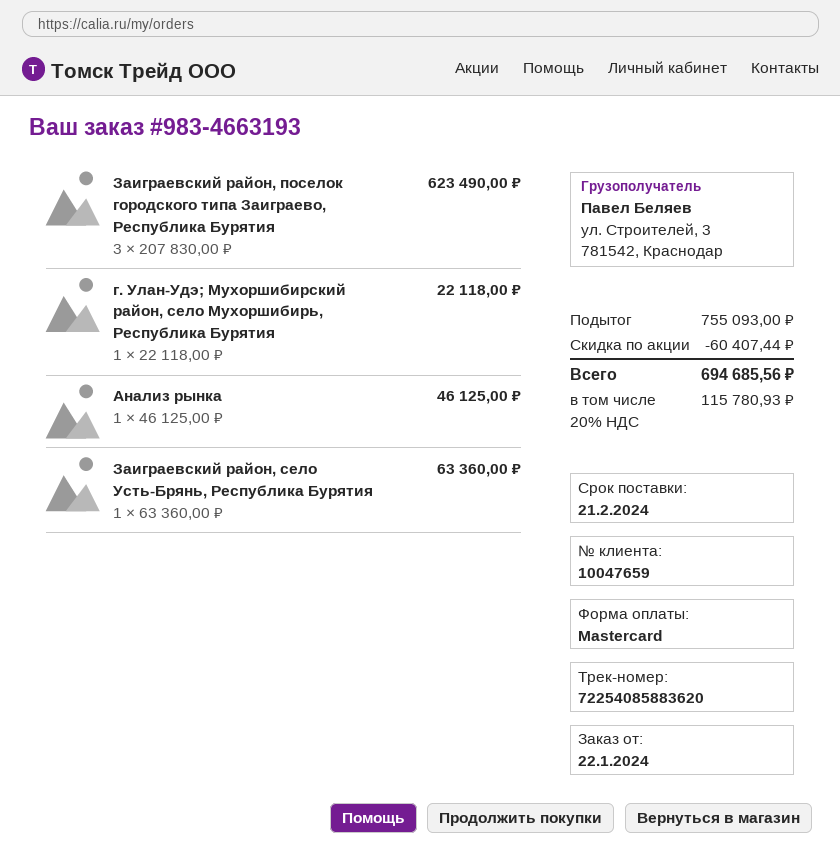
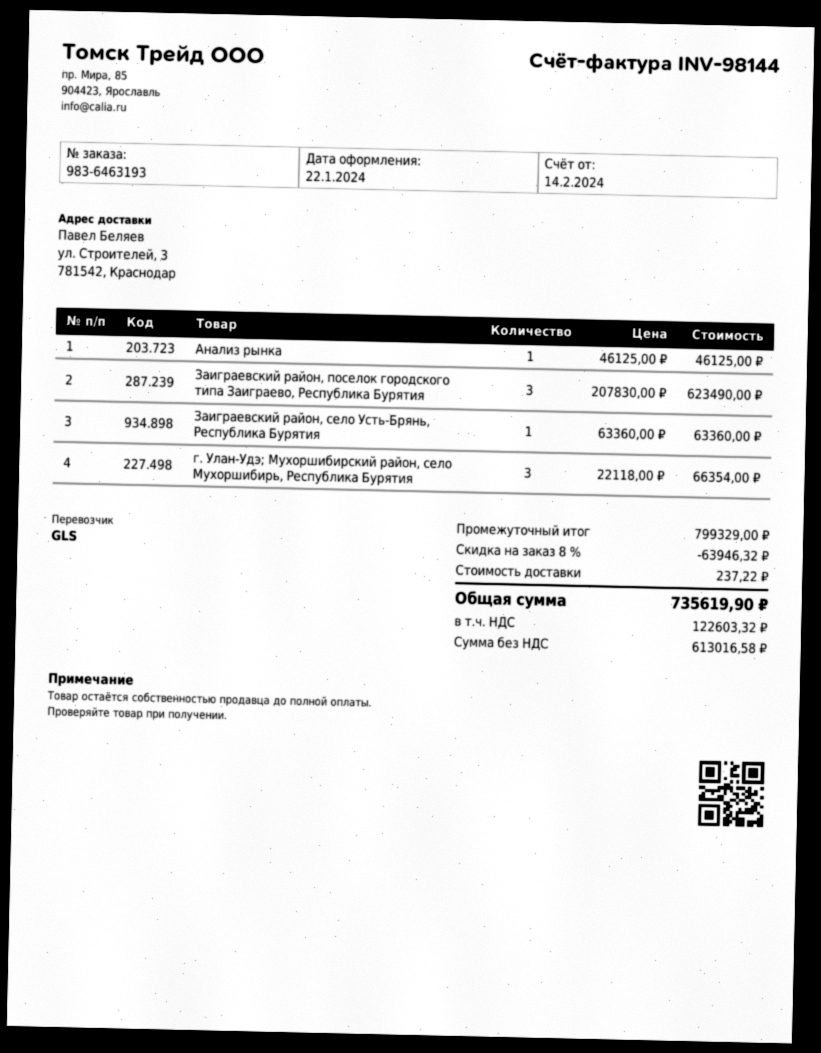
order number: 983-4663193 -> 983-6463193
г. Улан-Удэ; Мухоршибирский район, село Мухоршибирь, Республика Бурятия: 1 x 22118.00 = 22118.00 -> 3 x 22118.00 = 66354.00
subtotal: 755093.00 -> 799329.00
discount: 60407.44 -> 63946.32
shipping: none -> 237.22
tax: 115780.93 -> 122603.32
total: 694685.56 -> 735619.90

